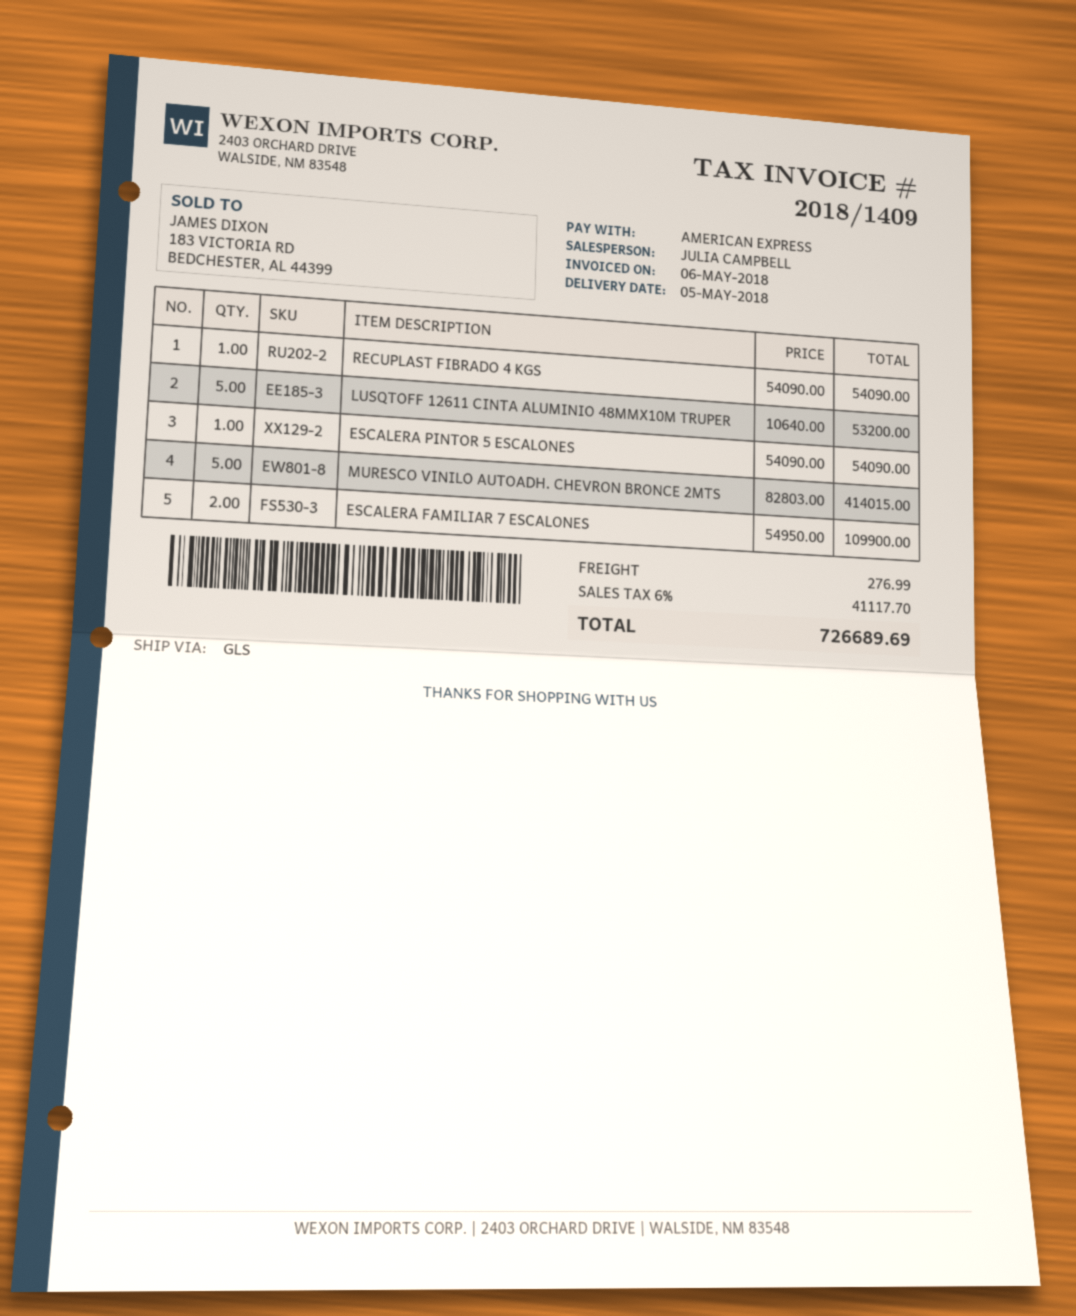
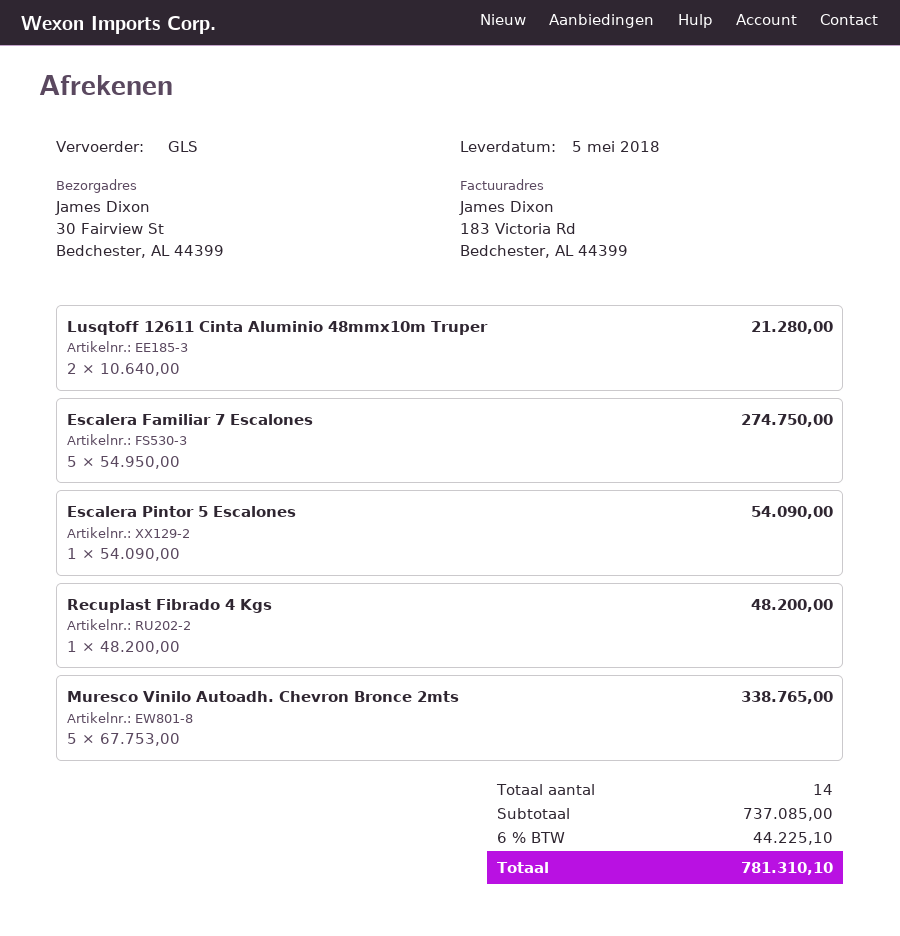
RECUPLAST FIBRADO 4 KGS: 1 x 54090.00 = 54090.00 -> 1 x 48200.00 = 48200.00
LUSQTOFF 12611 CINTA ALUMINIO 48MMX10M TRUPER: 5 x 10640.00 = 53200.00 -> 2 x 10640.00 = 21280.00
MURESCO VINILO AUTOADH. CHEVRON BRONCE 2MTS: 5 x 82803.00 = 414015.00 -> 5 x 67753.00 = 338765.00
ESCALERA FAMILIAR 7 ESCALONES: 2 x 54950.00 = 109900.00 -> 5 x 54950.00 = 274750.00
shipping: 276.99 -> none
tax: 6% = 41117.70 -> 6% = 44225.10
total: 726689.69 -> 781310.10

